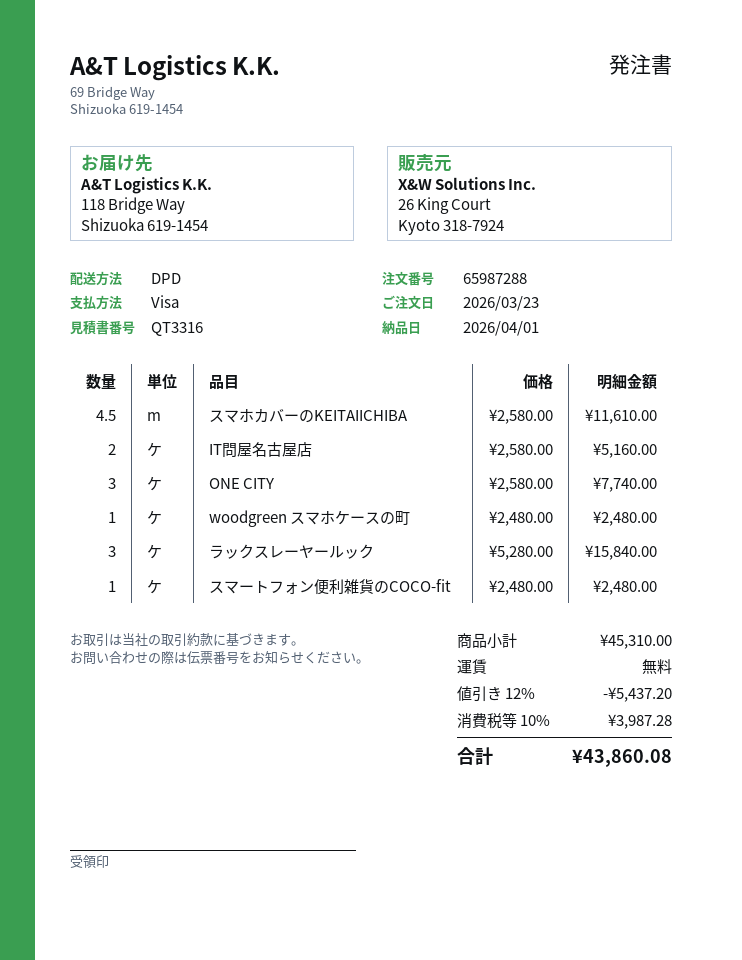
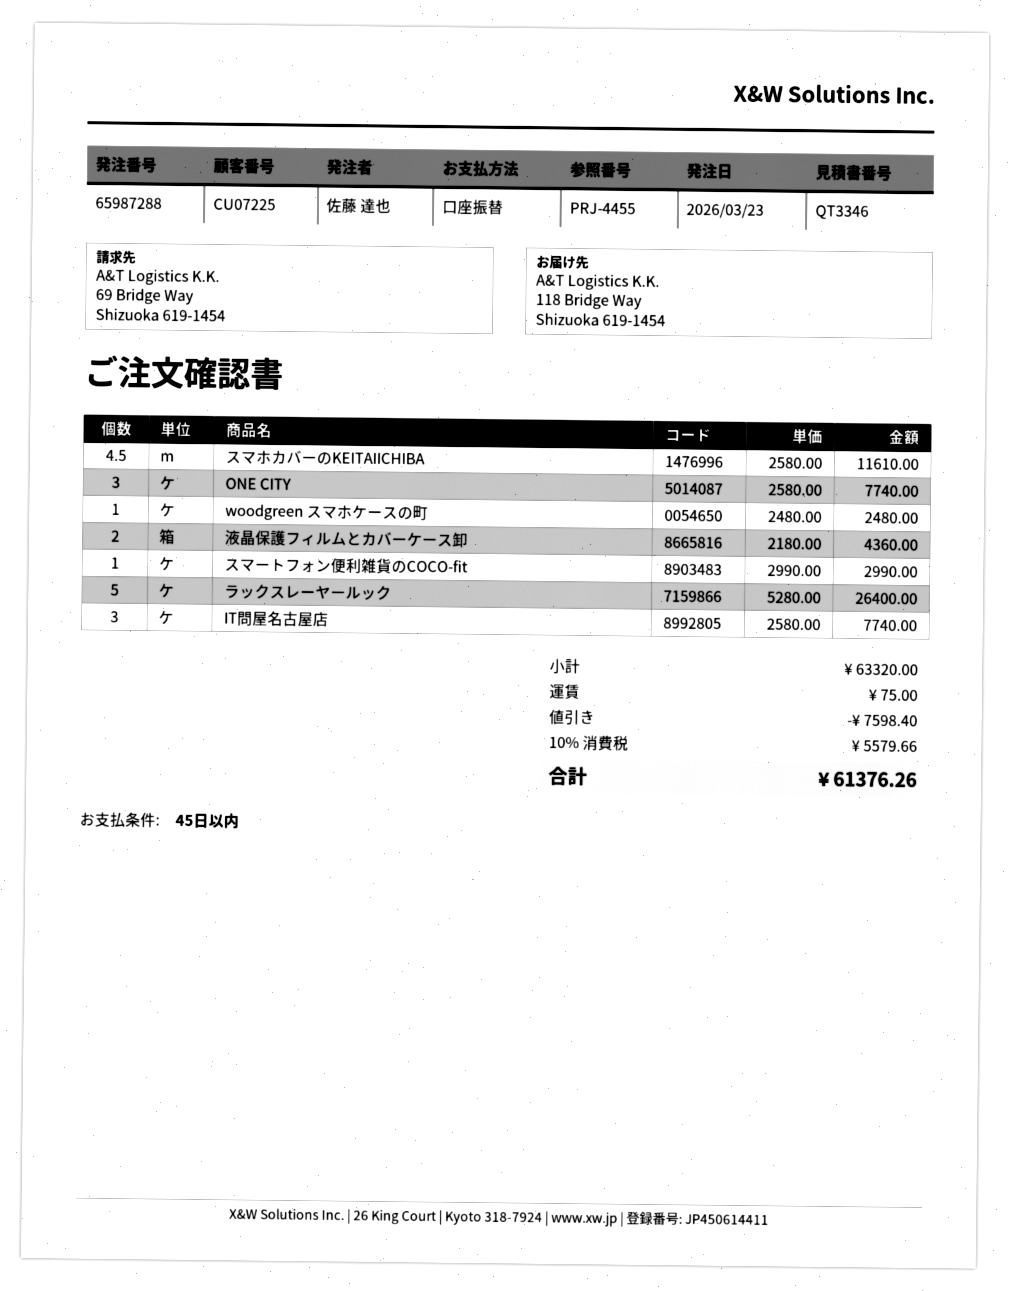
quote number: QT3316 -> QT3346
payment method: Visa -> direct debit
IT問屋名古屋店: 2 x 2580.00 = 5160.00 -> 3 x 2580.00 = 7740.00
ラックスレーヤールック: 3 x 5280.00 = 15840.00 -> 5 x 5280.00 = 26400.00
スマートフォン便利雑貨のCOCO-fit: 1 x 2480.00 = 2480.00 -> 1 x 2990.00 = 2990.00
液晶保護フィルムとカバーケース卸: none -> 2 x 2180.00 = 4360.00
subtotal: 45310.00 -> 63320.00
discount: 5437.20 -> 7598.40
shipping: 0.00 -> 75.00
tax: 10% = 3987.28 -> 10% = 5579.66
total: 43860.08 -> 61376.26

